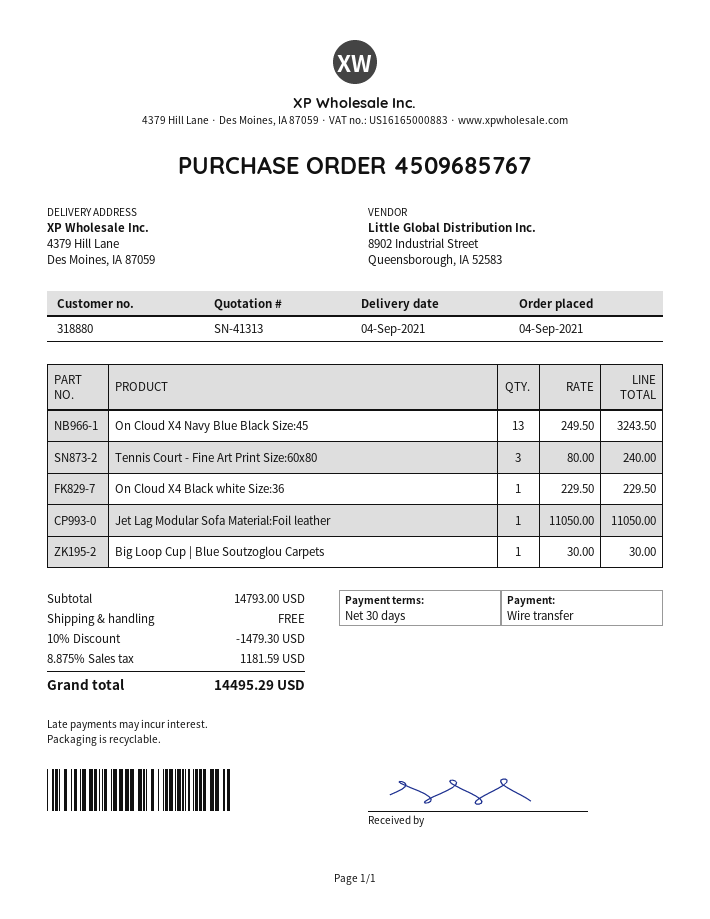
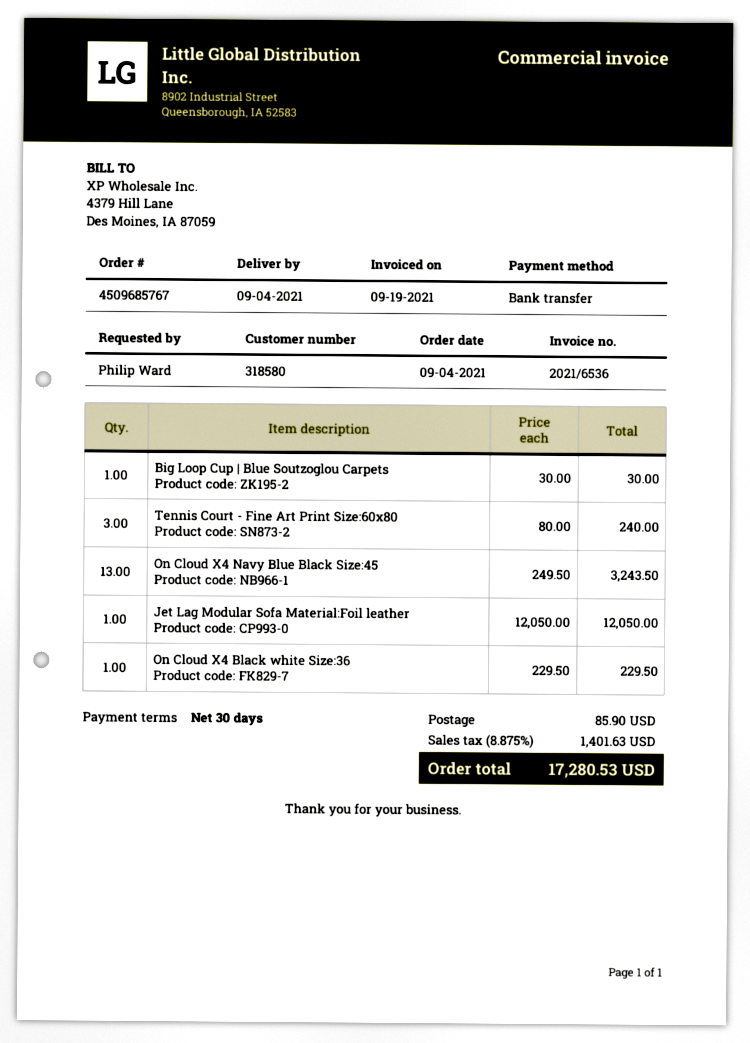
customer number: 318880 -> 318580
Jet Lag Modular Sofa Material:Foil leather: 1 x 11050.00 = 11050.00 -> 1 x 12050.00 = 12050.00
discount: 10% = 1479.30 -> none
shipping: 0.00 -> 85.90
tax: 8.875% = 1181.59 -> 8.875% = 1401.63
total: 14495.29 -> 17280.53

